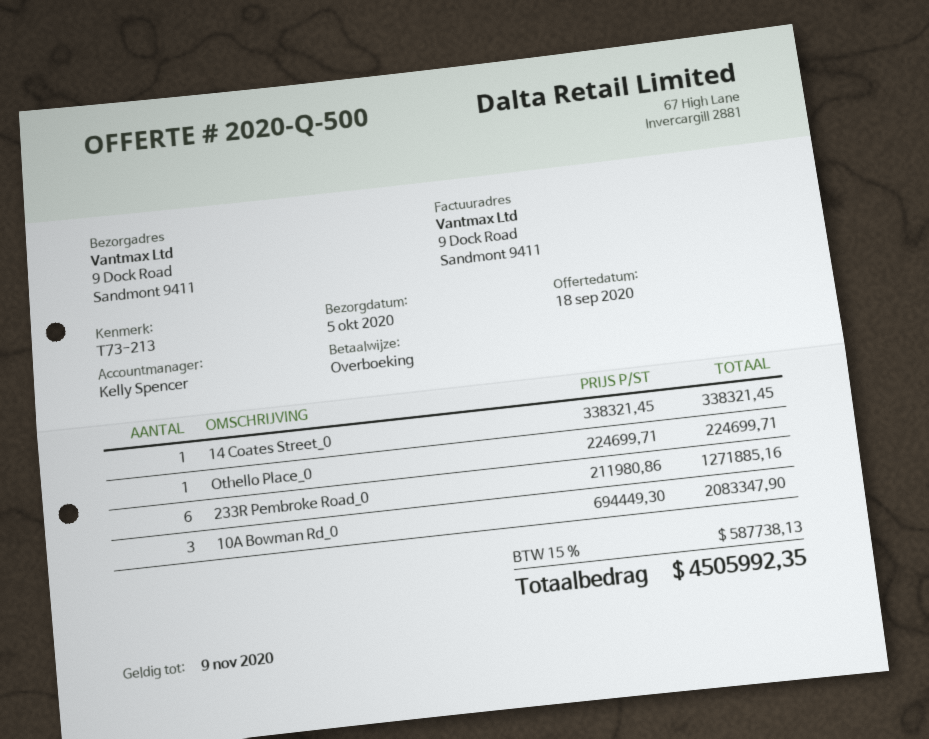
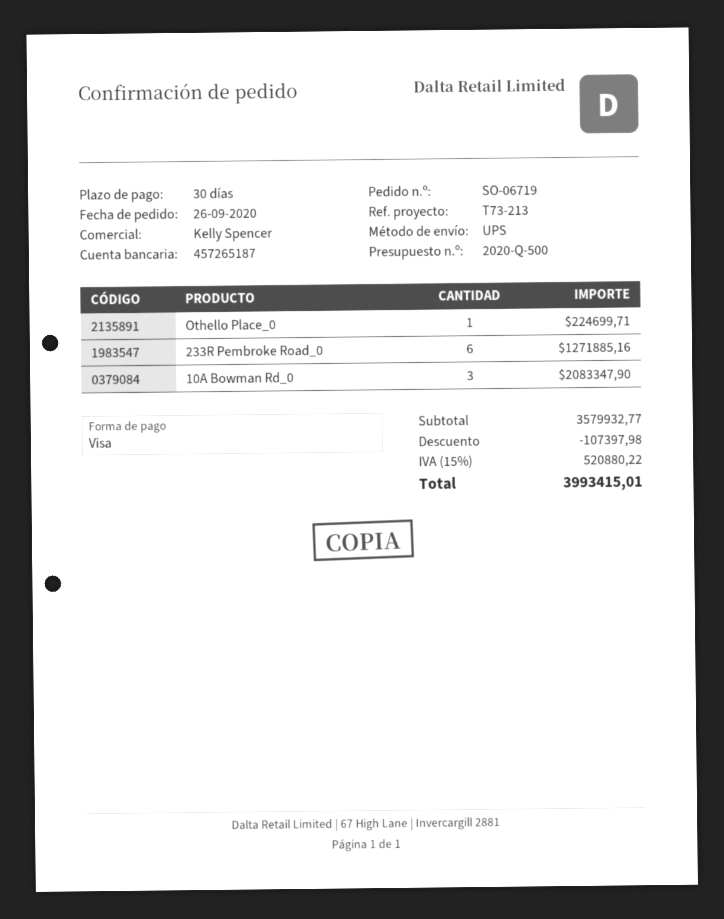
payment method: bank transfer -> Visa
14 Coates Street_0: 1 for 338321.45 -> none
discount: none -> 107397.98
tax: 15% = 587738.13 -> 15% = 520880.22
total: 4505992.35 -> 3993415.01

